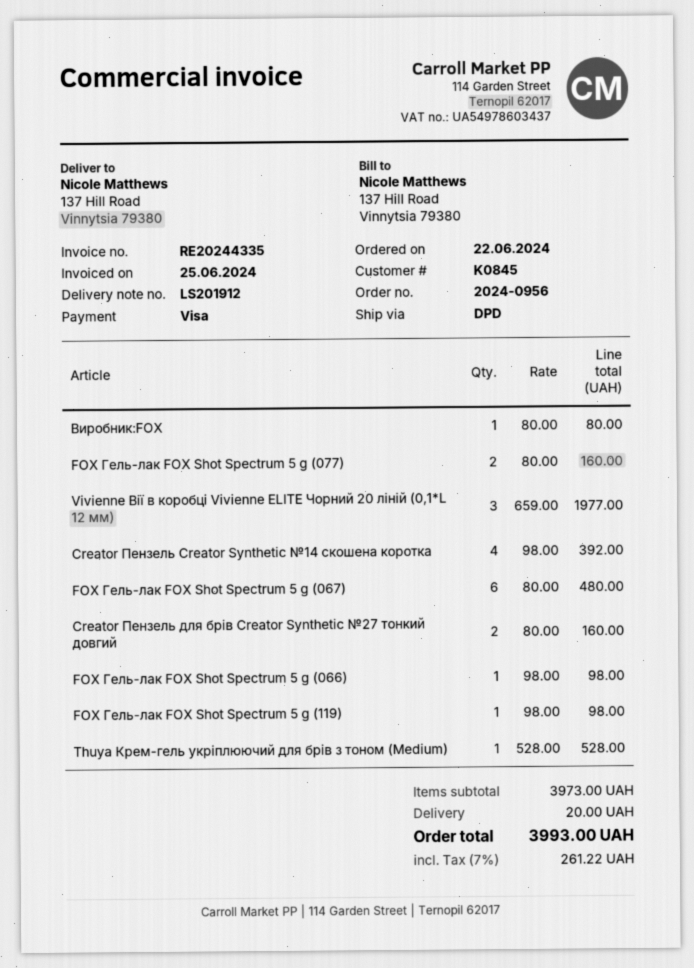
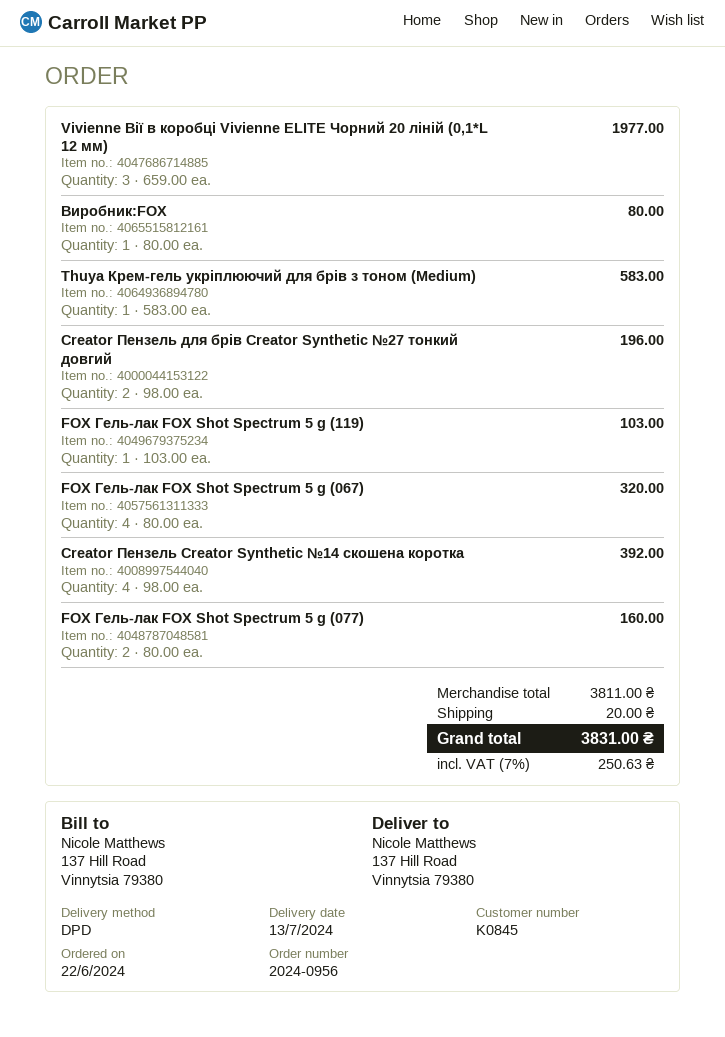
FOX Гель-лак FOX Shot Spectrum 5 g (067): 6 x 80.00 = 480.00 -> 4 x 80.00 = 320.00
Creator Пензель для брів Creator Synthetic №27 тонкий довгий: 2 x 80.00 = 160.00 -> 2 x 98.00 = 196.00
FOX Гель-лак FOX Shot Spectrum 5 g (066): 1 x 98.00 = 98.00 -> none
FOX Гель-лак FOX Shot Spectrum 5 g (119): 1 x 98.00 = 98.00 -> 1 x 103.00 = 103.00
Thuya Крем-гель укріплюючий для брів з тоном (Medium): 1 x 528.00 = 528.00 -> 1 x 583.00 = 583.00
subtotal: 3973.00 -> 3811.00
tax: 7% = 261.22 -> 7% = 250.63
total: 3993.00 -> 3831.00

